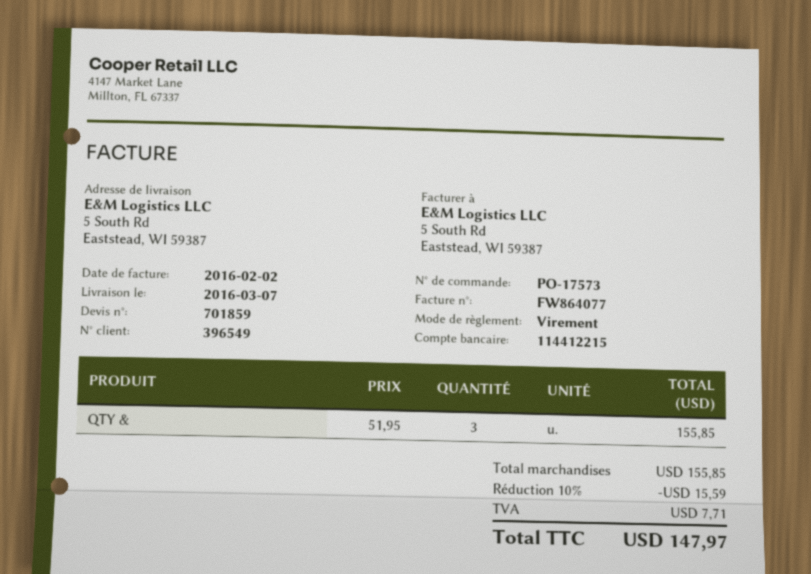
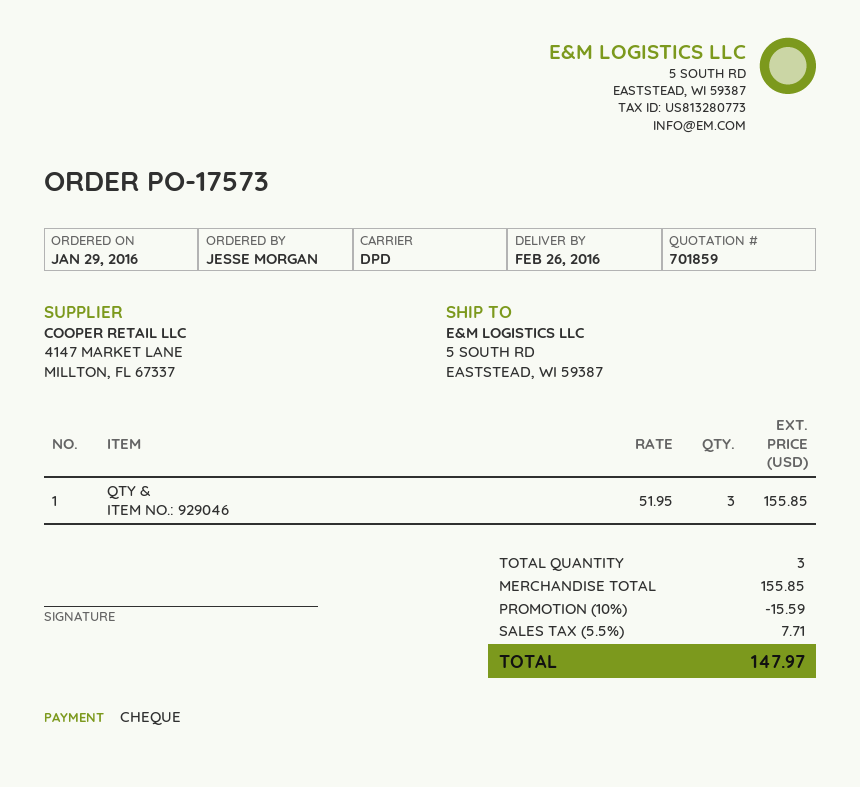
delivery date: 2016-03-07 -> 2016-02-26
payment method: bank transfer -> cheque

